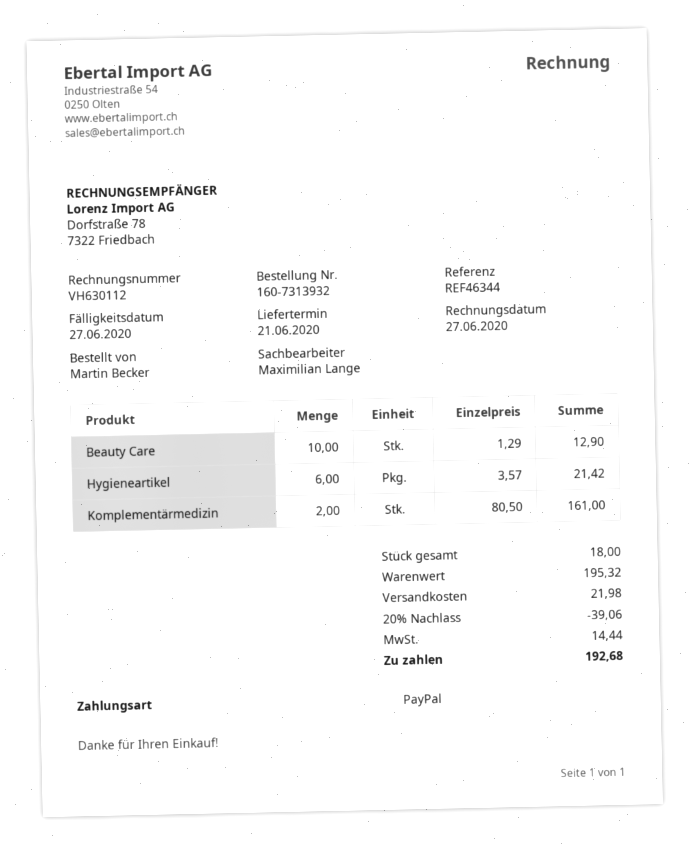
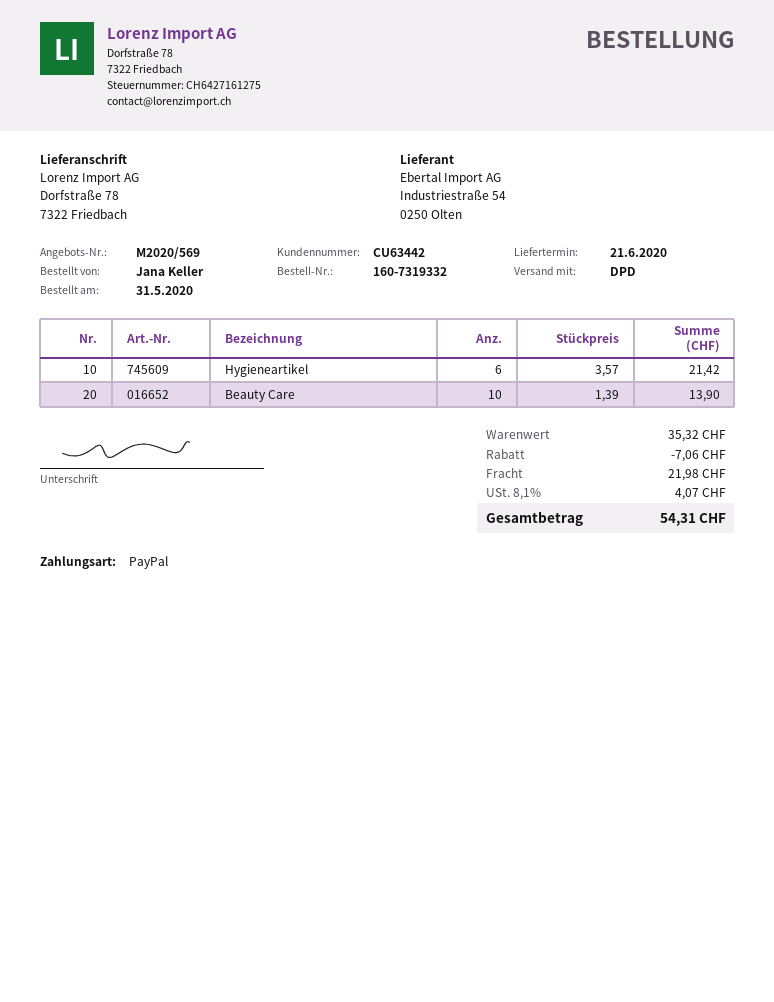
order number: 160-7313932 -> 160-7319332
ordered by: Martin Becker -> Jana Keller
Beauty Care: 10 x 1.29 = 12.90 -> 10 x 1.39 = 13.90
Komplementärmedizin: 2 x 80.50 = 161.00 -> none
subtotal: 195.32 -> 35.32
discount: 39.06 -> 7.06
tax: 14.44 -> 4.07
total: 192.68 -> 54.31

